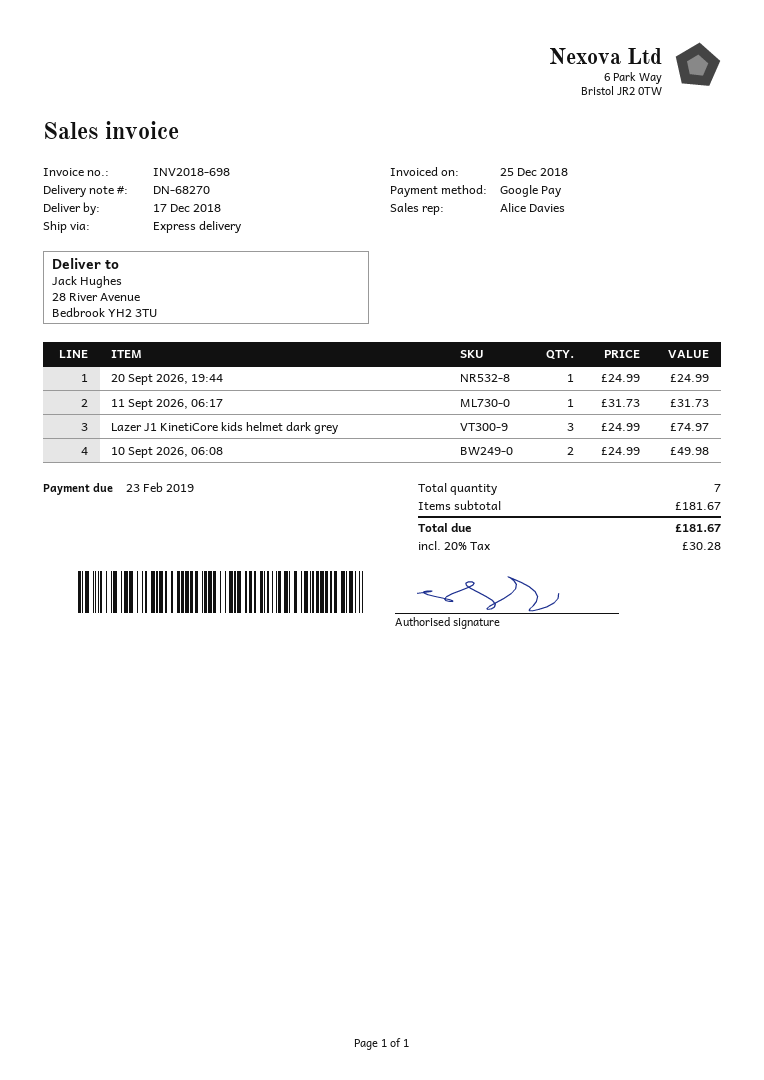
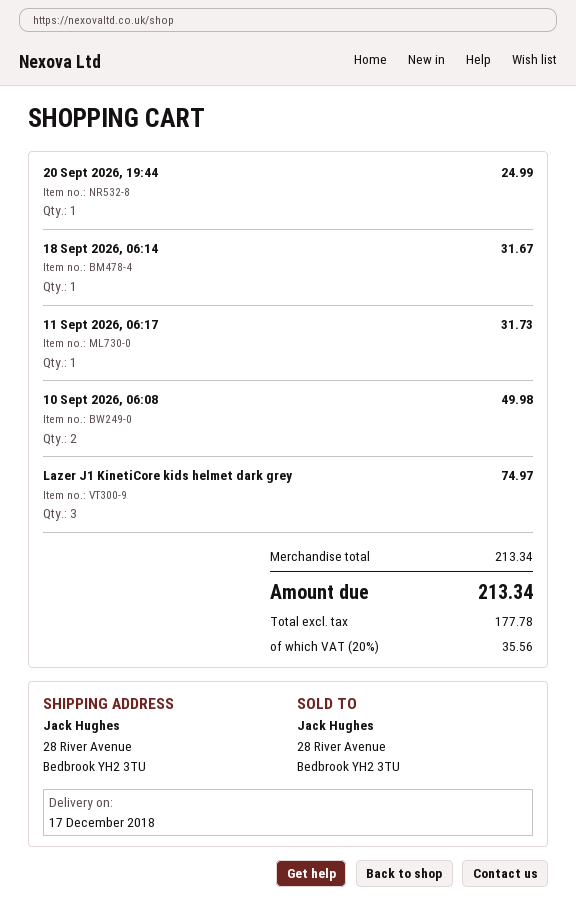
18 Sept 2026, 06:14: none -> 1 for 31.67
subtotal: 181.67 -> 213.34
tax: 20% = 30.28 -> 20% = 35.56
total: 181.67 -> 213.34

